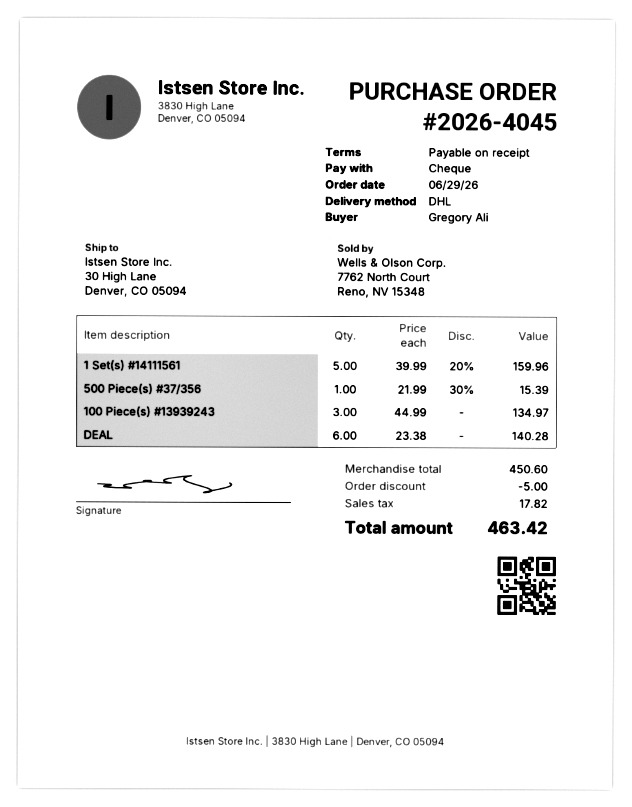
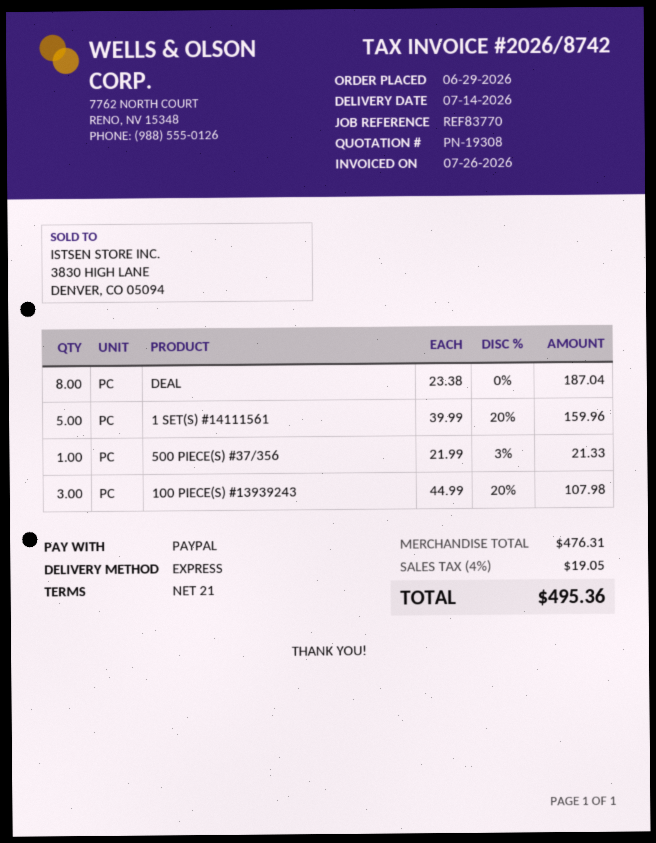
payment terms: on receipt -> 21 days
payment method: cheque -> PayPal
shipping method: DHL -> express
500 Piece(s) #37/356: 1 x 21.99 - 30% = 15.39 -> 1 x 21.99 - 3% = 21.33
100 Piece(s) #13939243: 3 x 44.99 = 134.97 -> 3 x 44.99 - 20% = 107.98
DEAL: 6 x 23.38 = 140.28 -> 8 x 23.38 = 187.04
subtotal: 450.60 -> 476.31
discount: 5.00 -> none
tax: 17.82 -> 19.05
total: 463.42 -> 495.36

